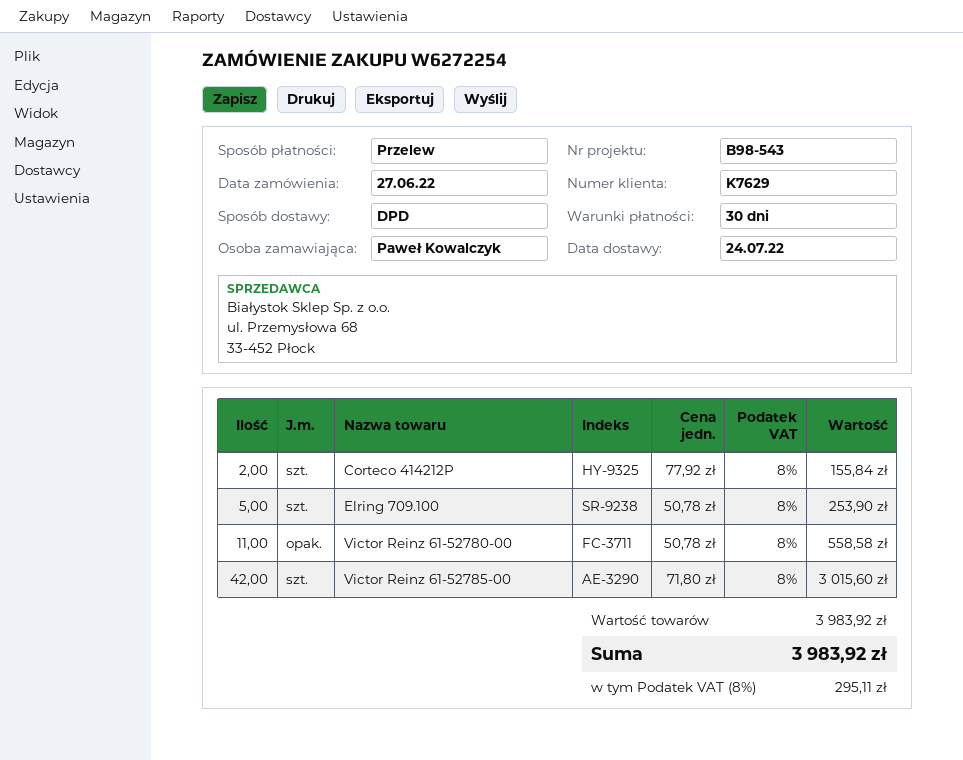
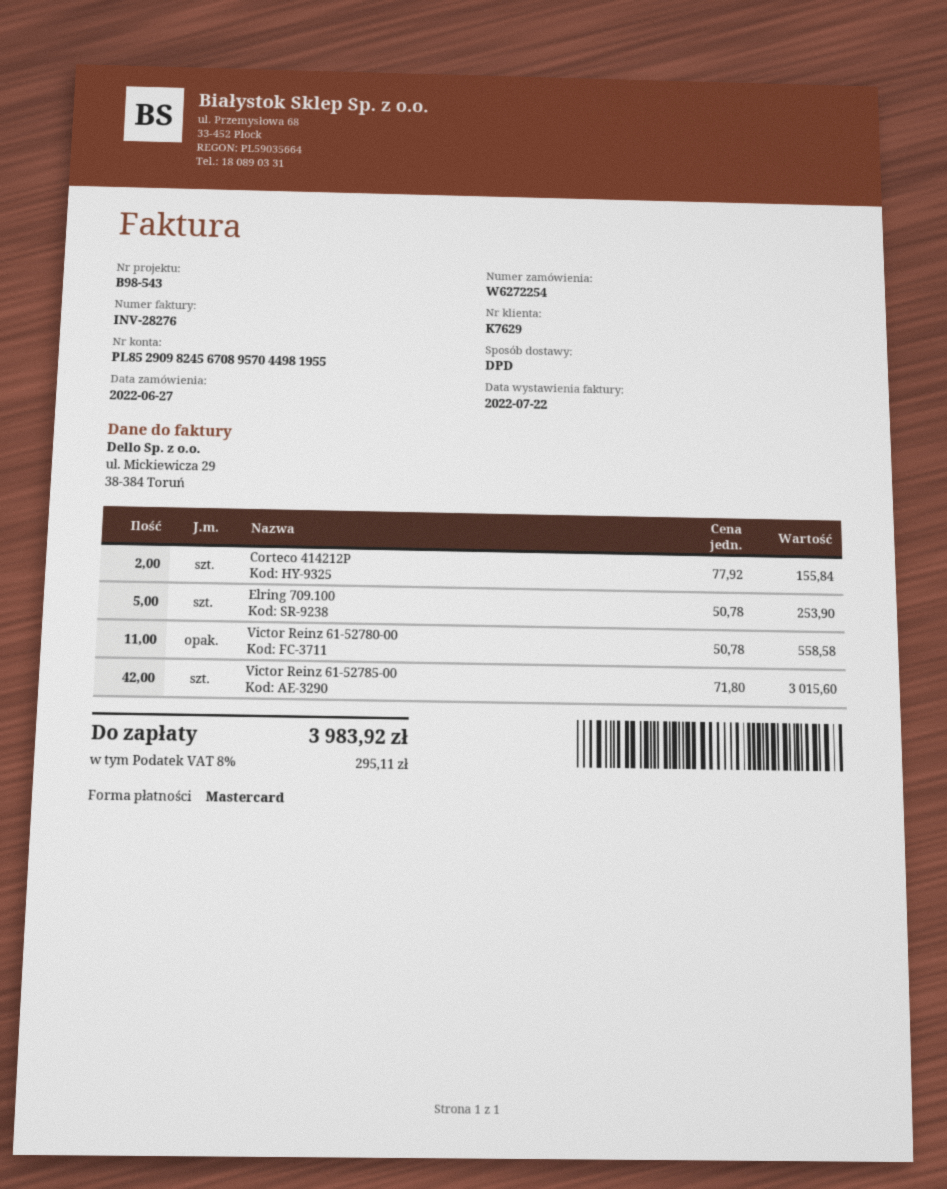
payment method: bank transfer -> Mastercard

